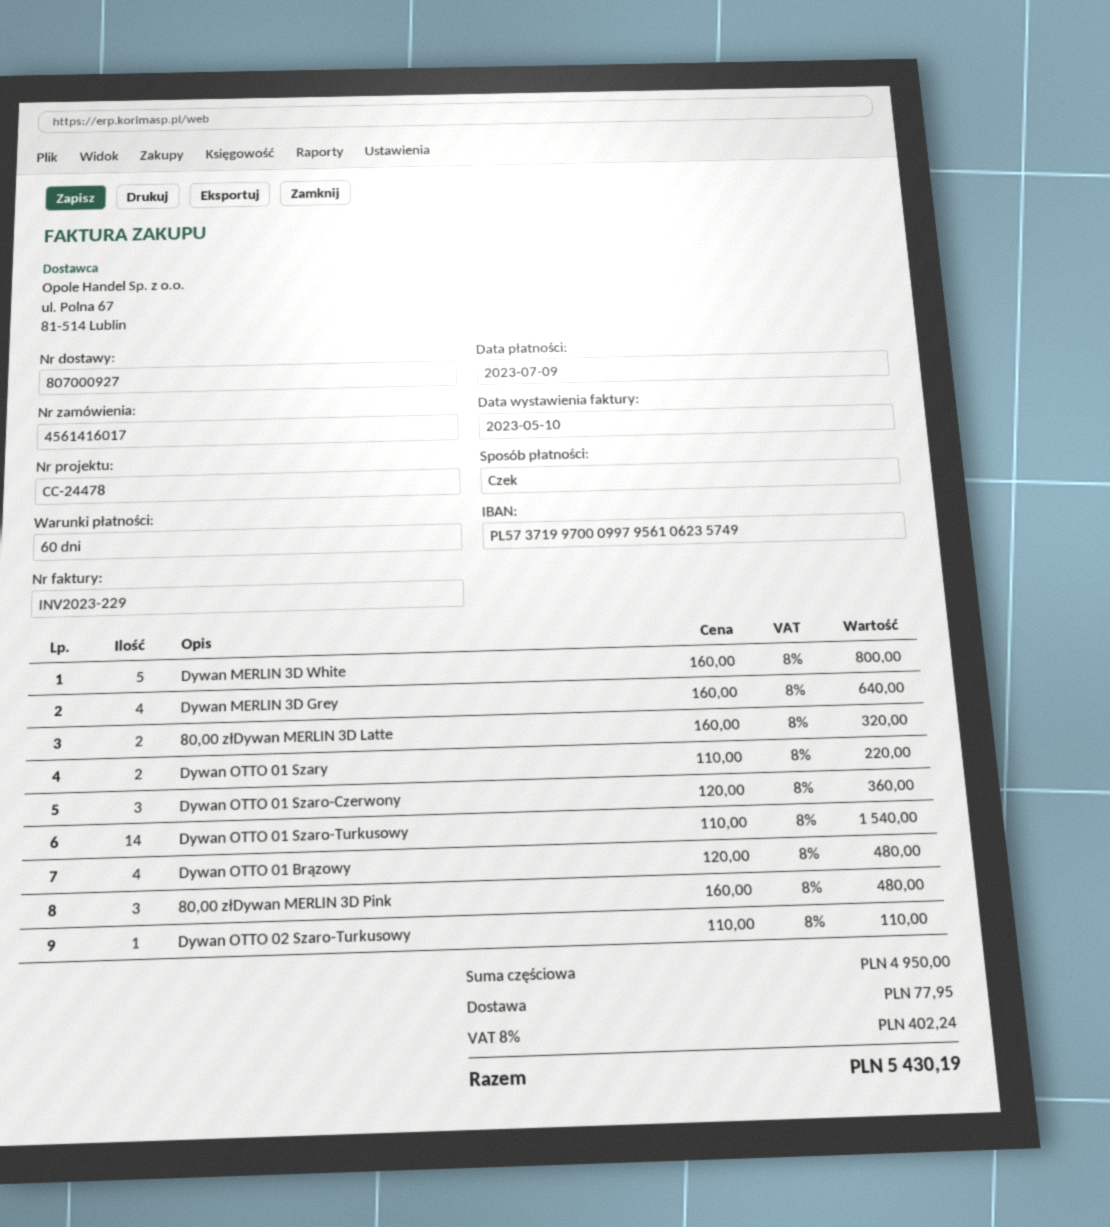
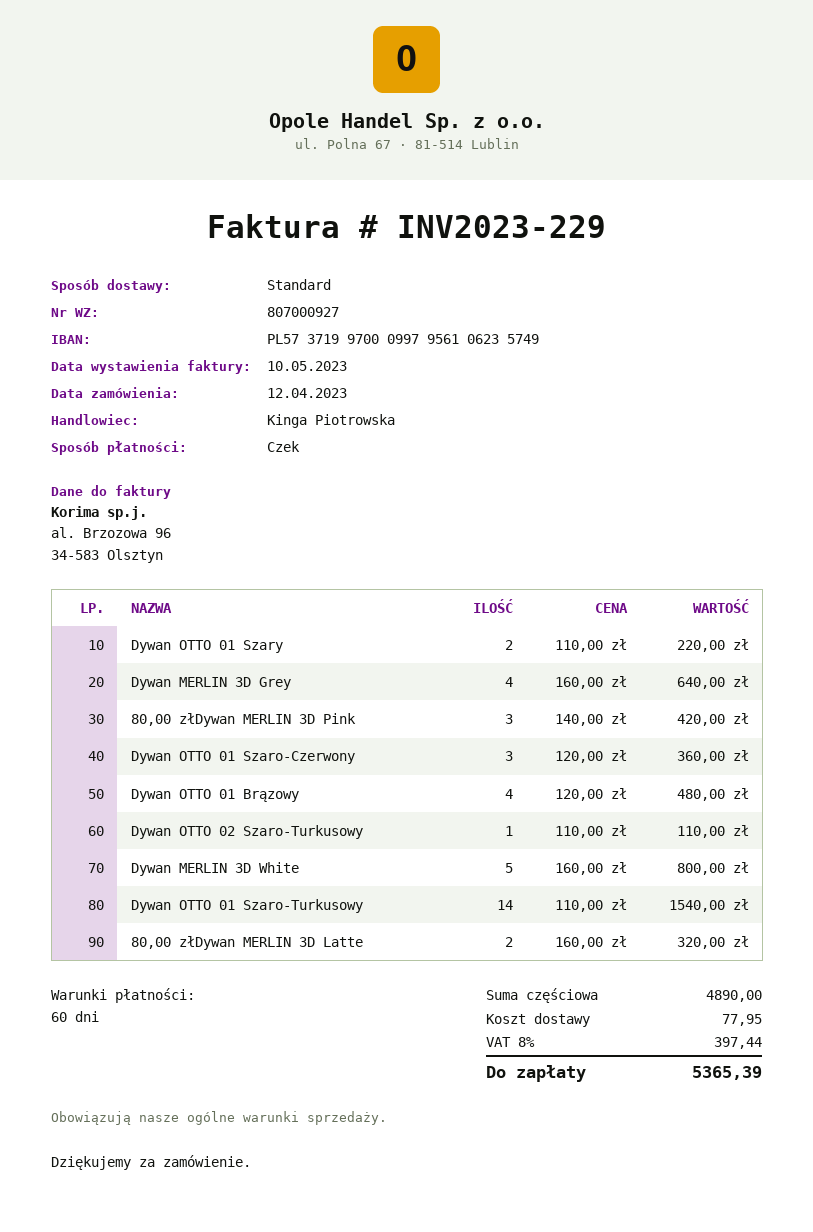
80,00 złDywan MERLIN 3D Pink: 3 x 160.00 = 480.00 -> 3 x 140.00 = 420.00
subtotal: 4950.00 -> 4890.00
tax: 8% = 402.24 -> 8% = 397.44
total: 5430.19 -> 5365.39

